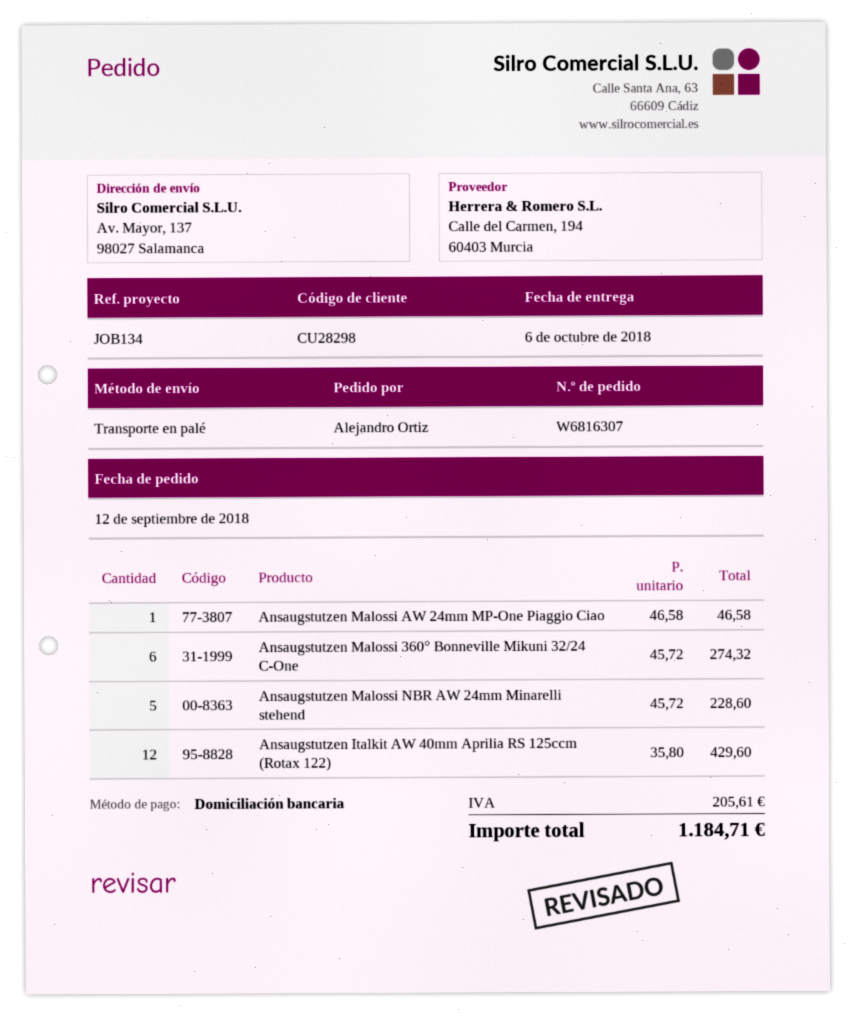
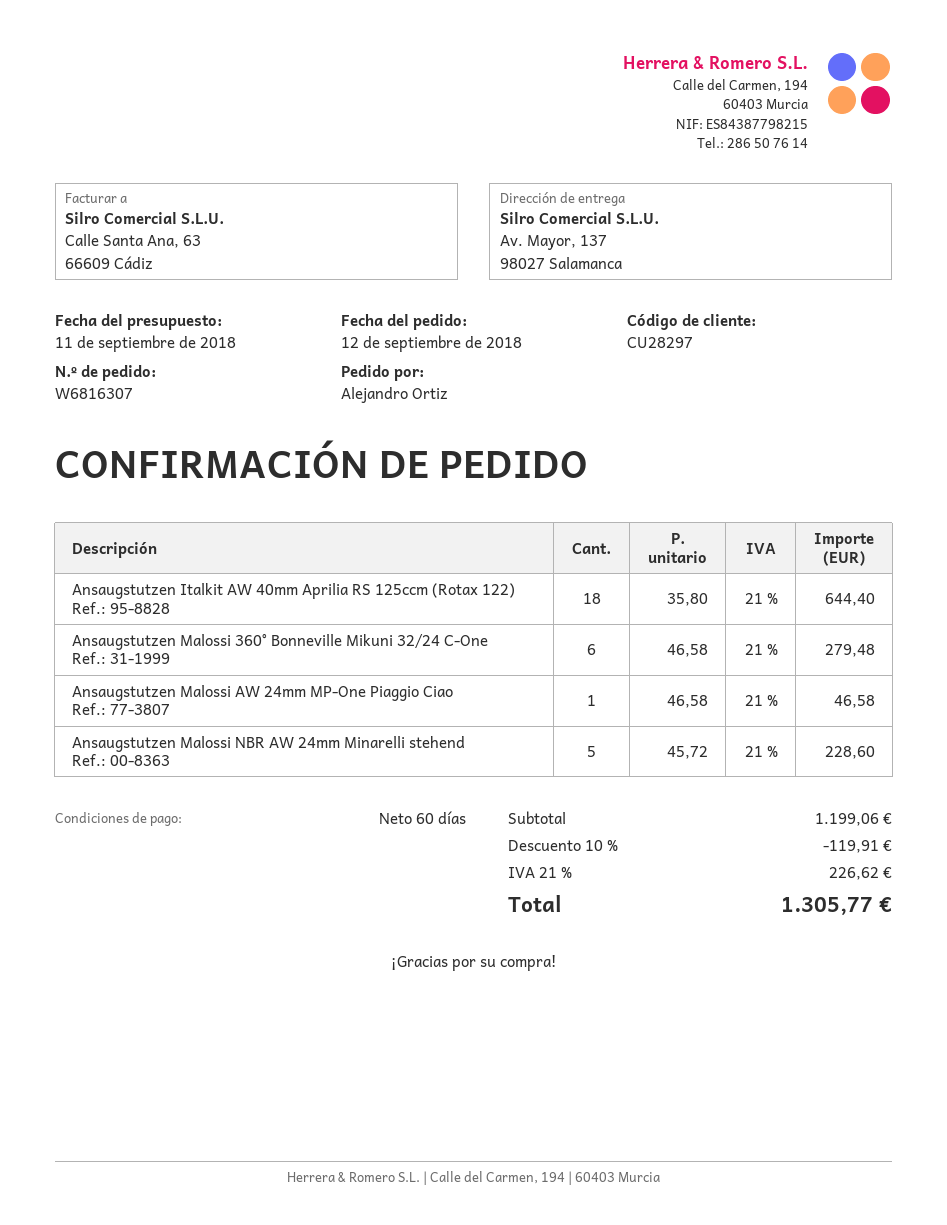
customer number: CU28298 -> CU28297
Ansaugstutzen Malossi 360° Bonneville Mikuni 32/24 C-One: 6 x 45.72 = 274.32 -> 6 x 46.58 = 279.48
Ansaugstutzen Italkit AW 40mm Aprilia RS 125ccm (Rotax 122): 12 x 35.80 = 429.60 -> 18 x 35.80 = 644.40
discount: none -> 10% = 119.91
tax: 205.61 -> 226.62
total: 1184.71 -> 1305.77

